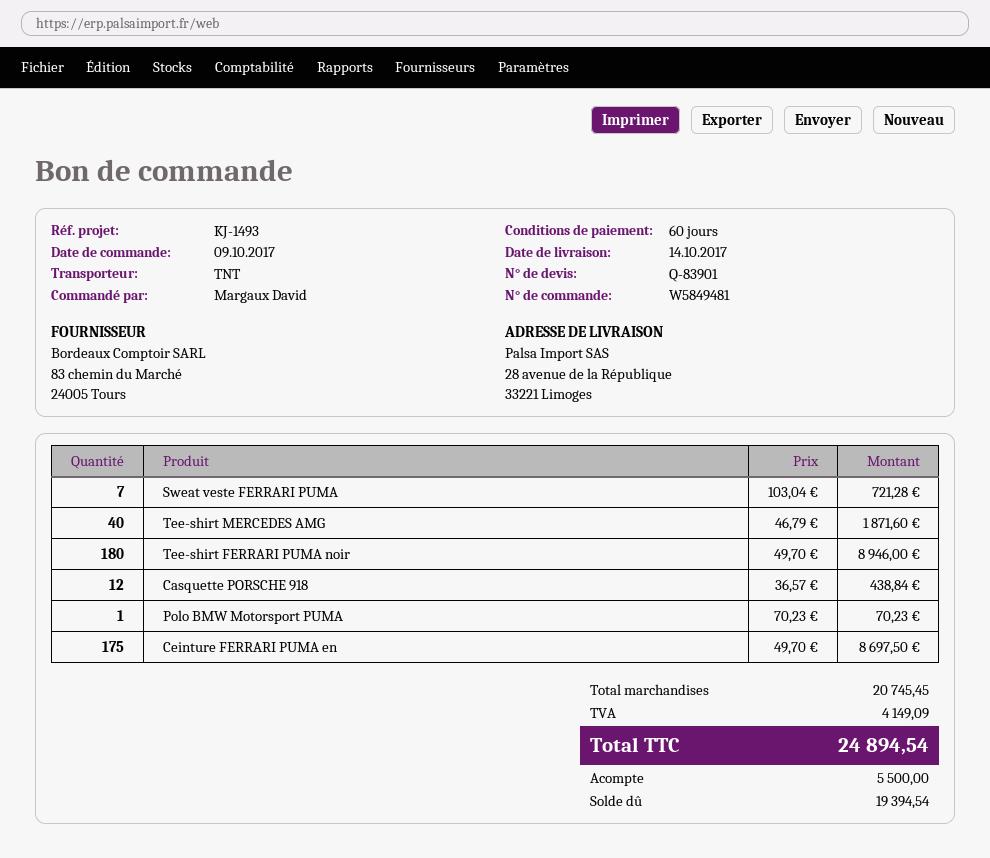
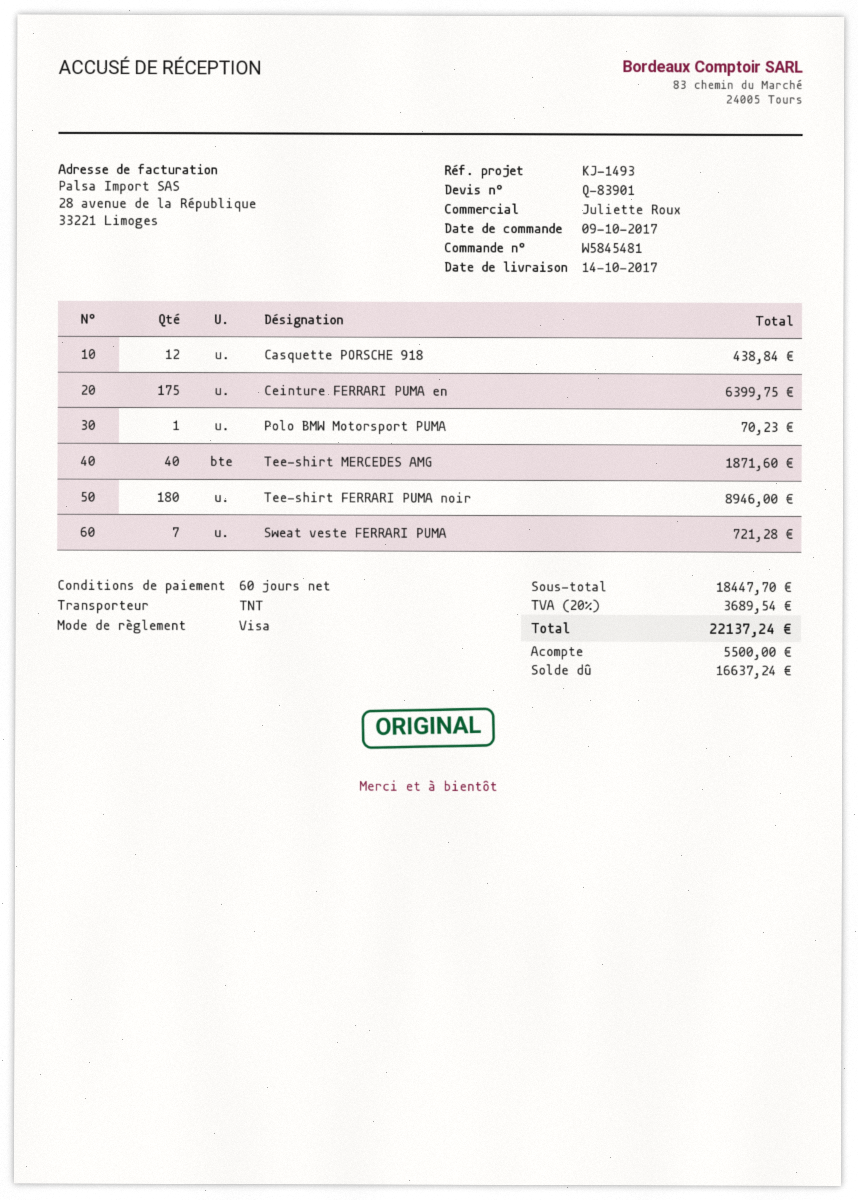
order number: W5849481 -> W5845481
Ceinture FERRARI PUMA en: 175 for 8697.50 -> 175 for 6399.75
subtotal: 20745.45 -> 18447.70
tax: 4149.09 -> 3689.54
total: 24894.54 -> 22137.24
balance: 19394.54 -> 16637.24

